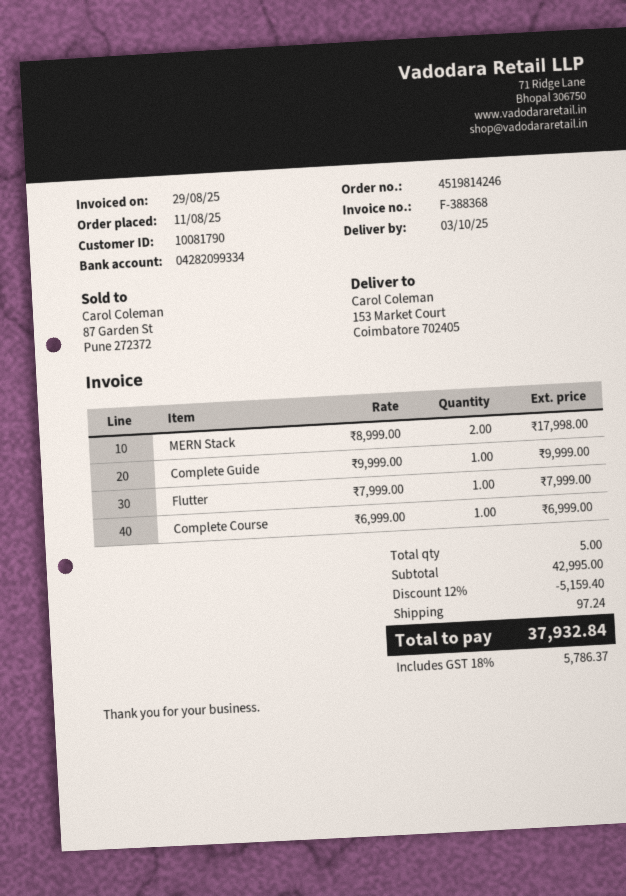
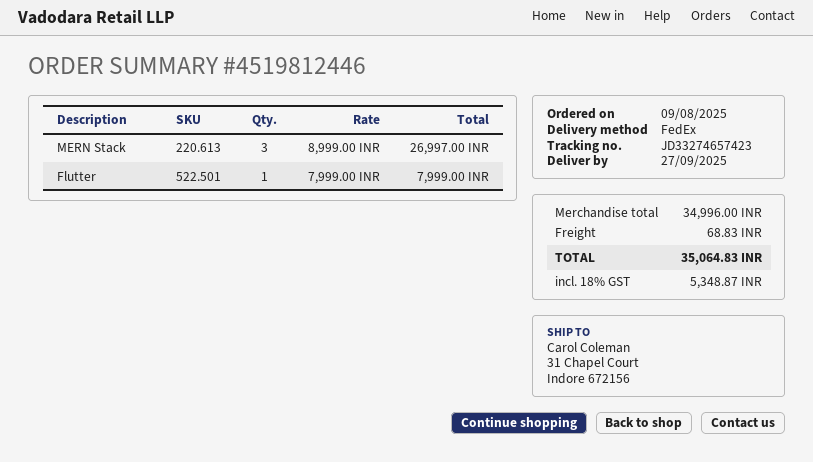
order number: 4519814246 -> 4519812446
order date: 2025-08-11 -> 2025-08-09
delivery date: 2025-10-03 -> 2025-09-27
ship to: 153 Market Court, Coimbatore 702405 -> 31 Chapel Court, Indore 672156
MERN Stack: 2 x 8999.00 = 17998.00 -> 3 x 8999.00 = 26997.00
Complete Guide: 1 x 9999.00 = 9999.00 -> none
Complete Course: 1 x 6999.00 = 6999.00 -> none
subtotal: 42995.00 -> 34996.00
discount: 12% = 5159.40 -> none
shipping: 97.24 -> 68.83
tax: 18% = 5786.37 -> 18% = 5348.87
total: 37932.84 -> 35064.83

